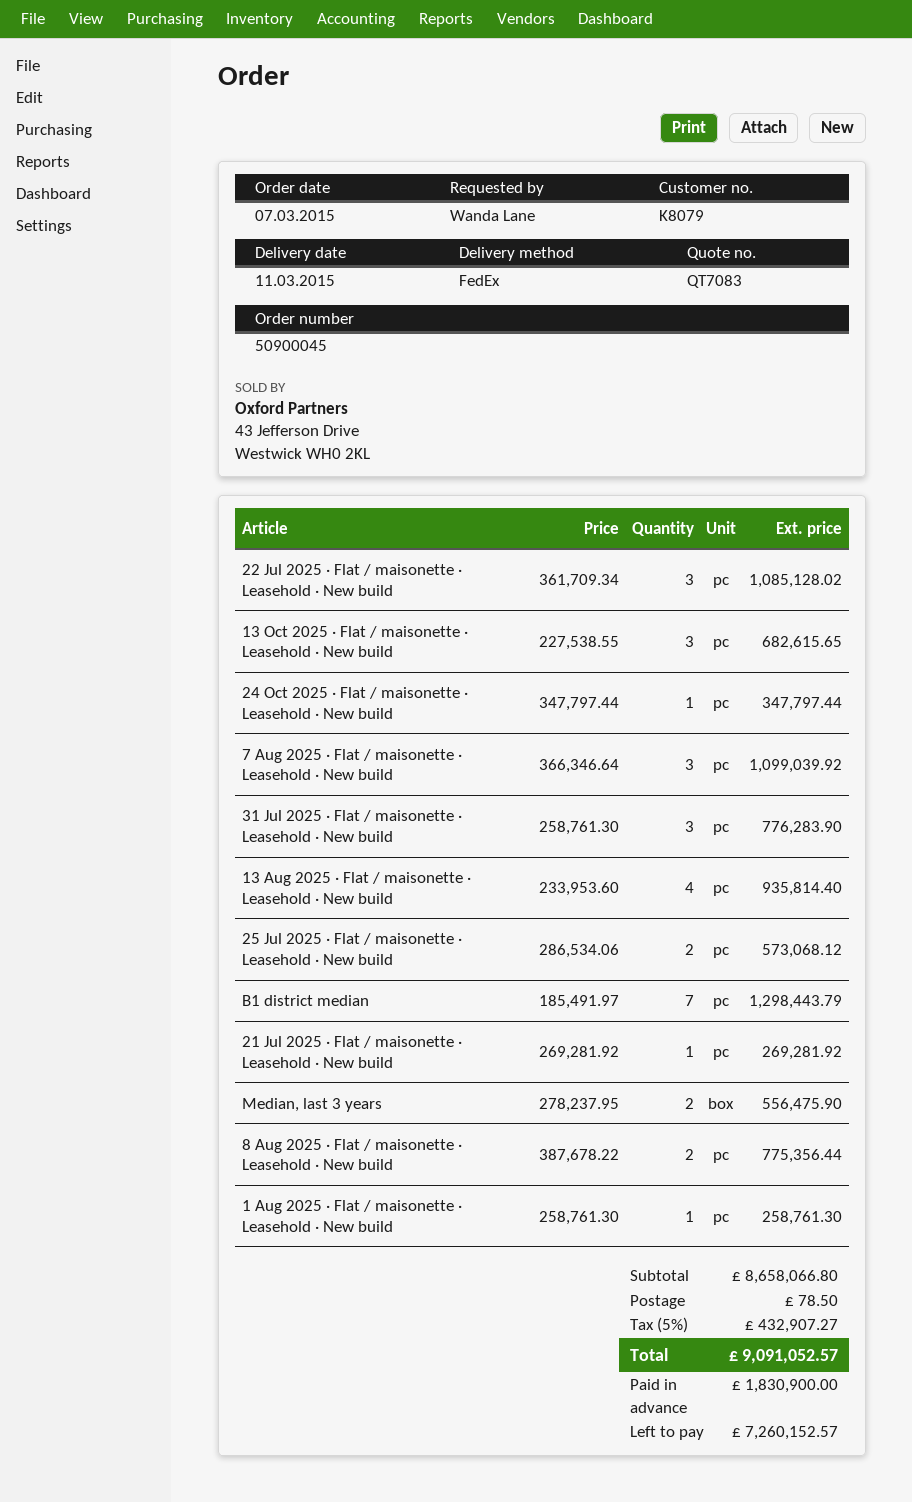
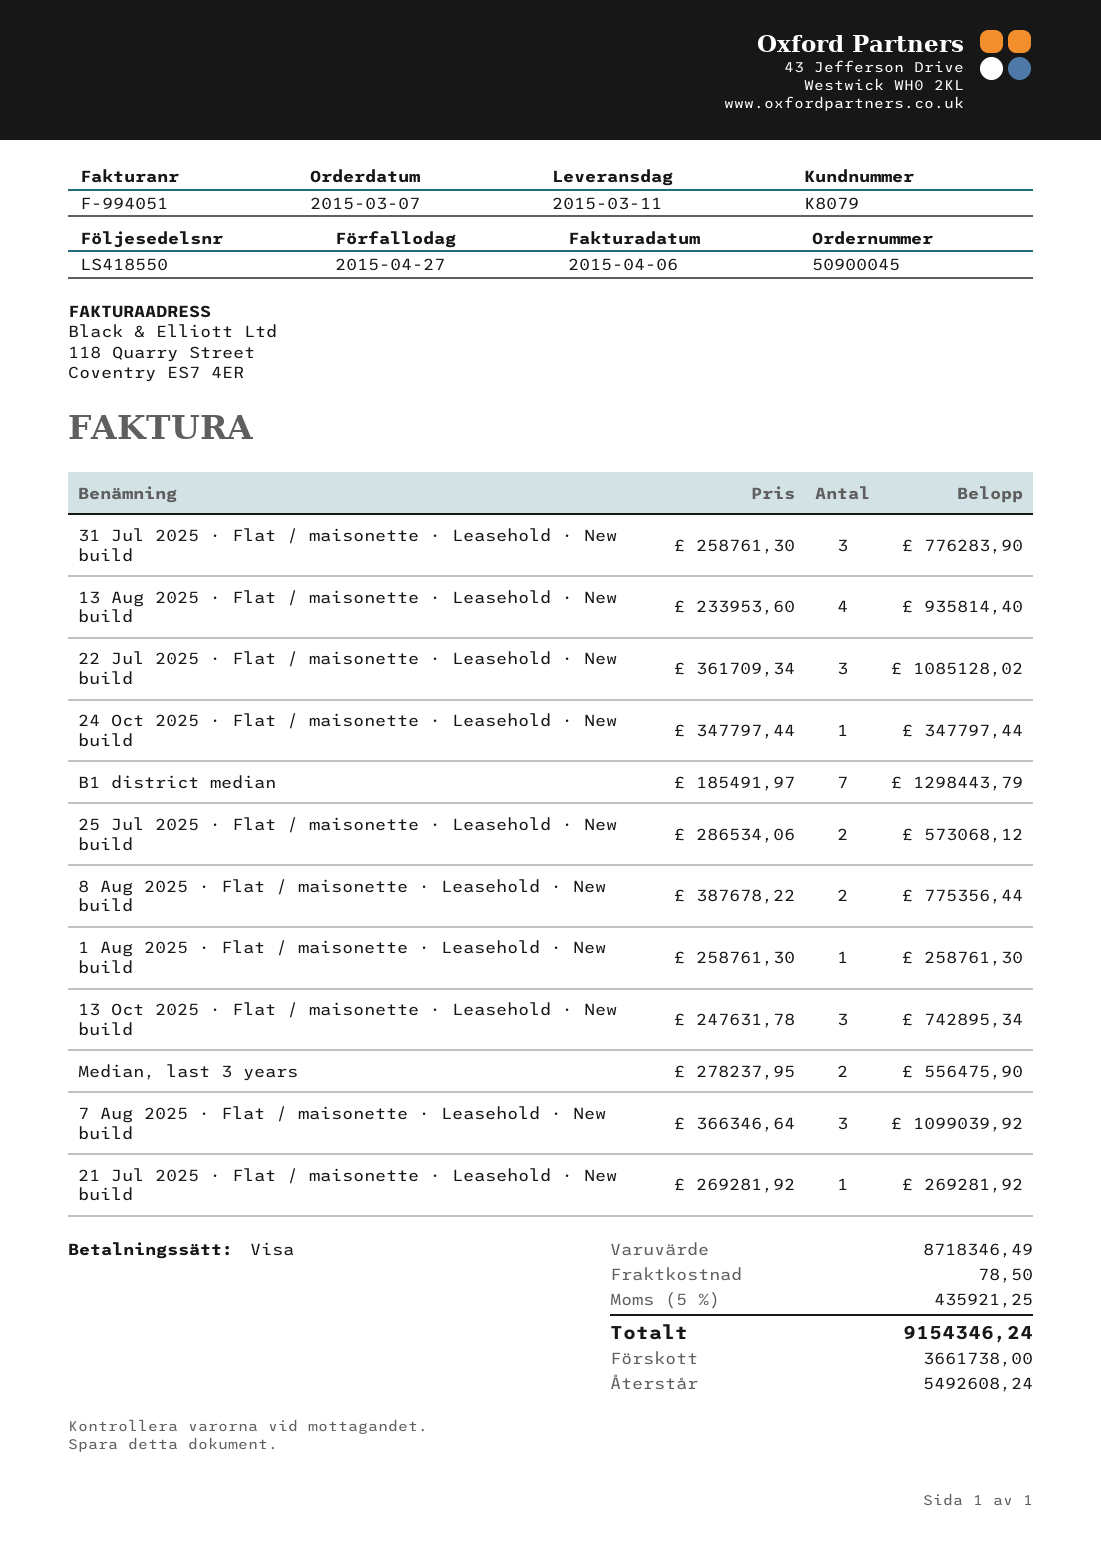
13 Oct 2025 · Flat / maisonette · Leasehold · New build: 3 x 227538.55 = 682615.65 -> 3 x 247631.78 = 742895.34
subtotal: 8658066.80 -> 8718346.49
tax: 5% = 432907.27 -> 5% = 435921.25
total: 9091052.57 -> 9154346.24
deposit: 1830900.00 -> 3661738.00
balance: 7260152.57 -> 5492608.24

